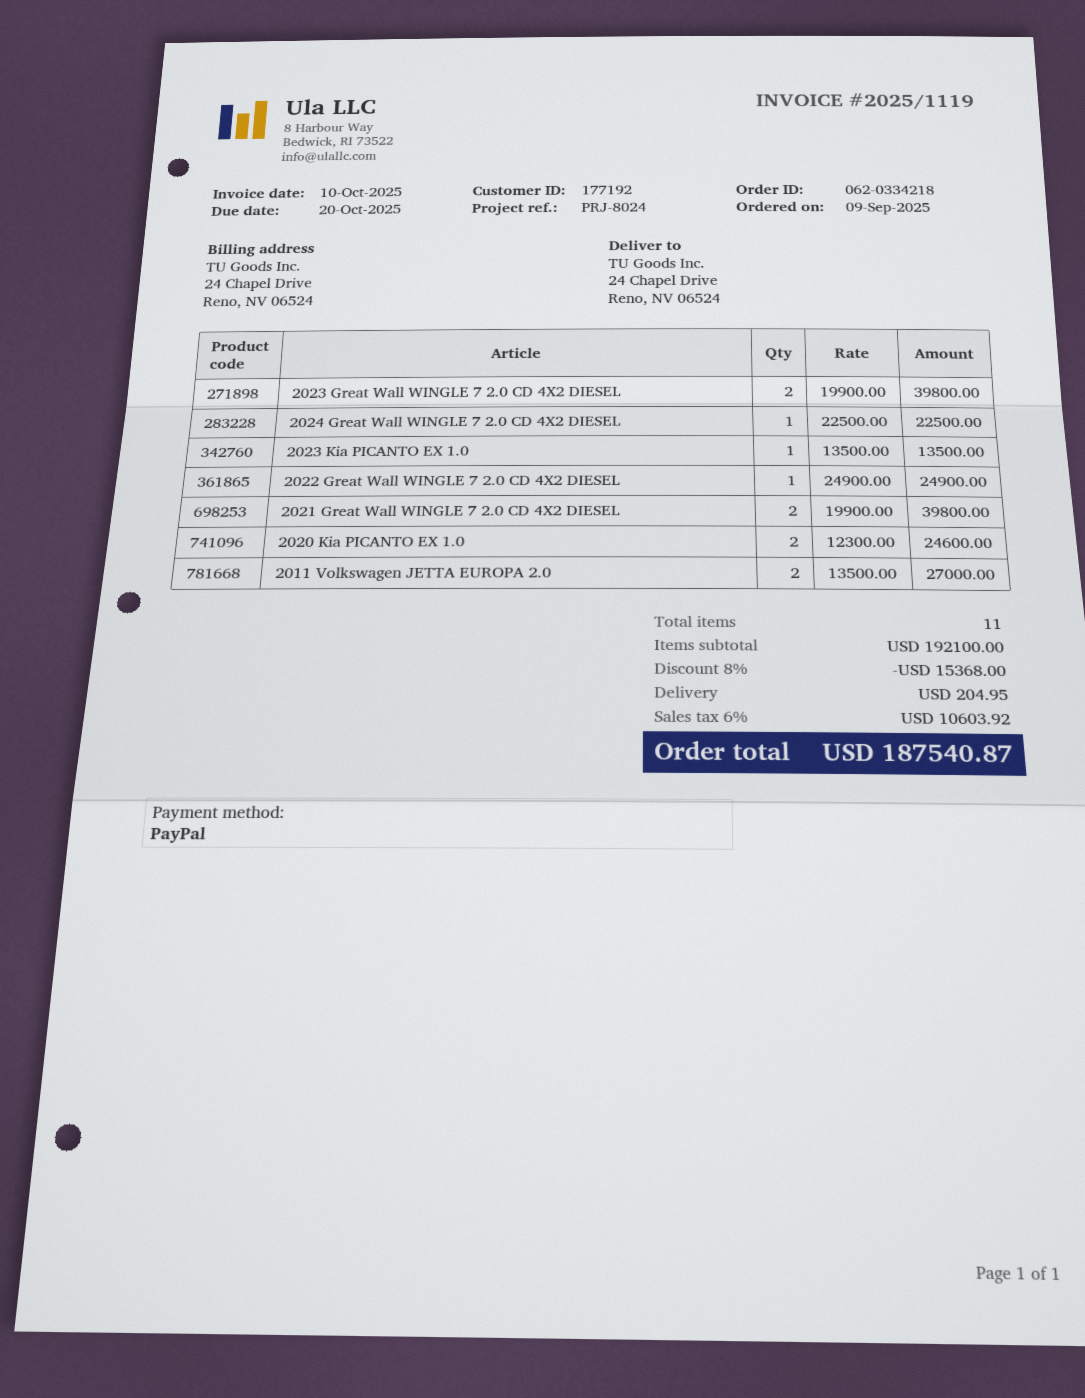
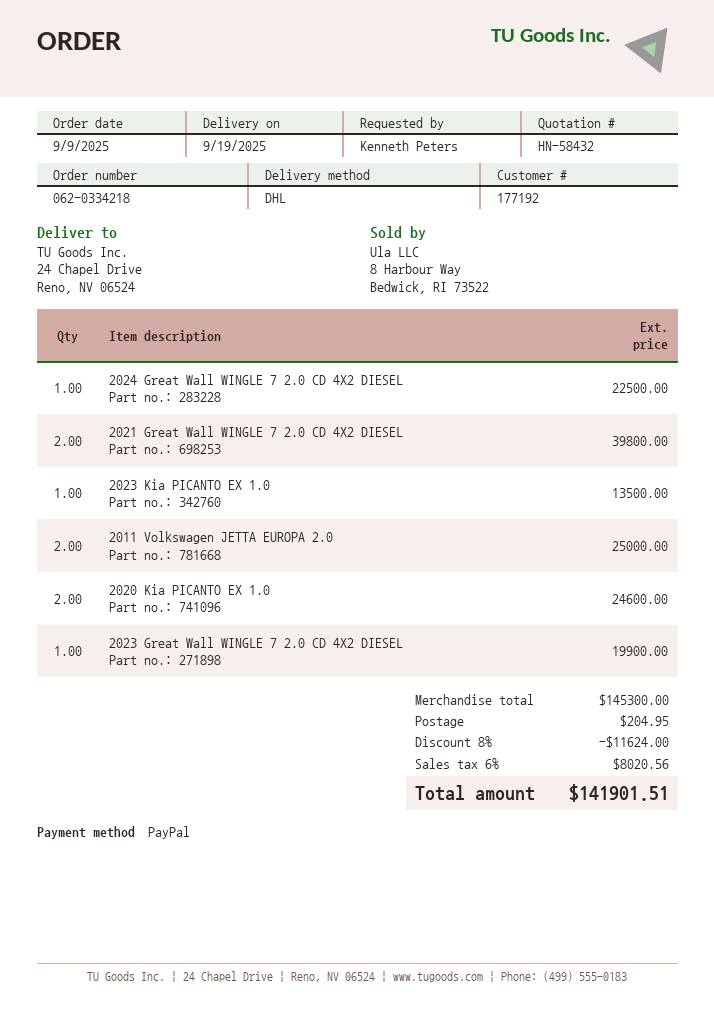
2023 Great Wall WINGLE 7 2.0 CD 4X2 DIESEL: 2 for 39800.00 -> 1 for 19900.00
2022 Great Wall WINGLE 7 2.0 CD 4X2 DIESEL: 1 for 24900.00 -> none
2011 Volkswagen JETTA EUROPA 2.0: 2 for 27000.00 -> 2 for 25000.00
subtotal: 192100.00 -> 145300.00
discount: 8% = 15368.00 -> 8% = 11624.00
tax: 6% = 10603.92 -> 6% = 8020.56
total: 187540.87 -> 141901.51

